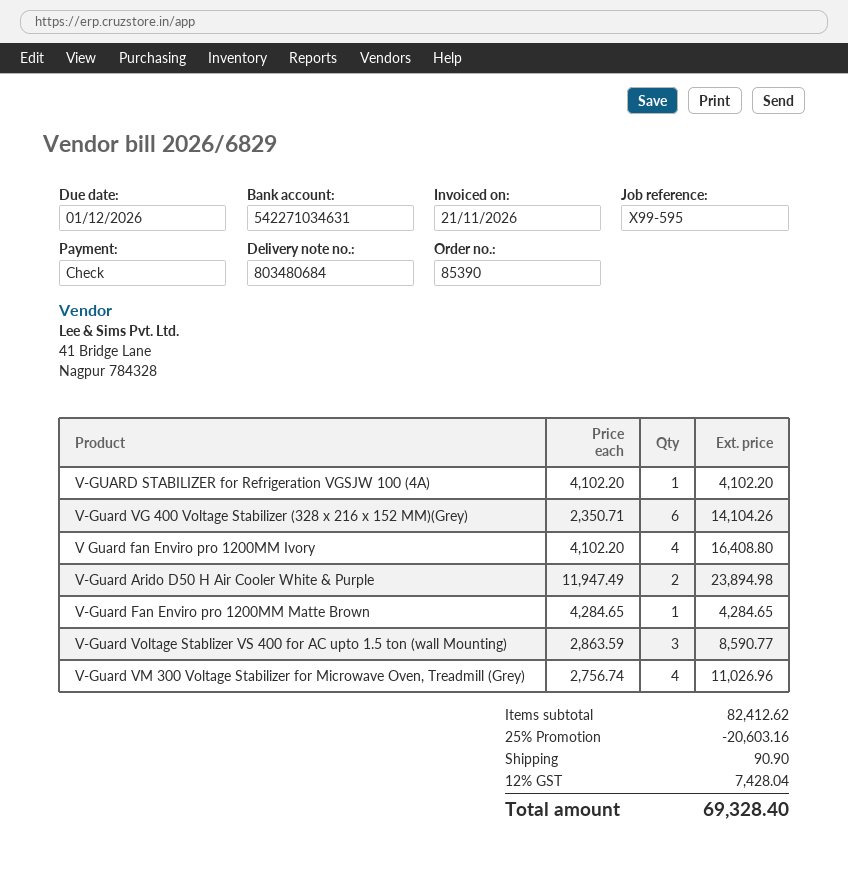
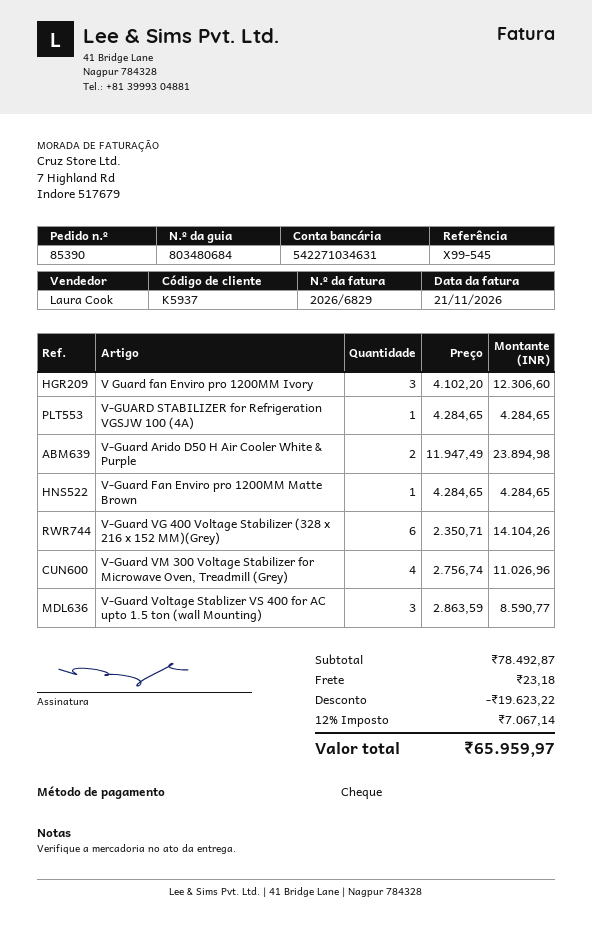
reference: X99-595 -> X99-545
V-GUARD STABILIZER for Refrigeration VGSJW 100 (4A): 1 x 4102.20 = 4102.20 -> 1 x 4284.65 = 4284.65
V Guard fan Enviro pro 1200MM Ivory: 4 x 4102.20 = 16408.80 -> 3 x 4102.20 = 12306.60
subtotal: 82412.62 -> 78492.87
discount: 20603.16 -> 19623.22
shipping: 90.90 -> 23.18
tax: 12% = 7428.04 -> 12% = 7067.14
total: 69328.40 -> 65959.97

